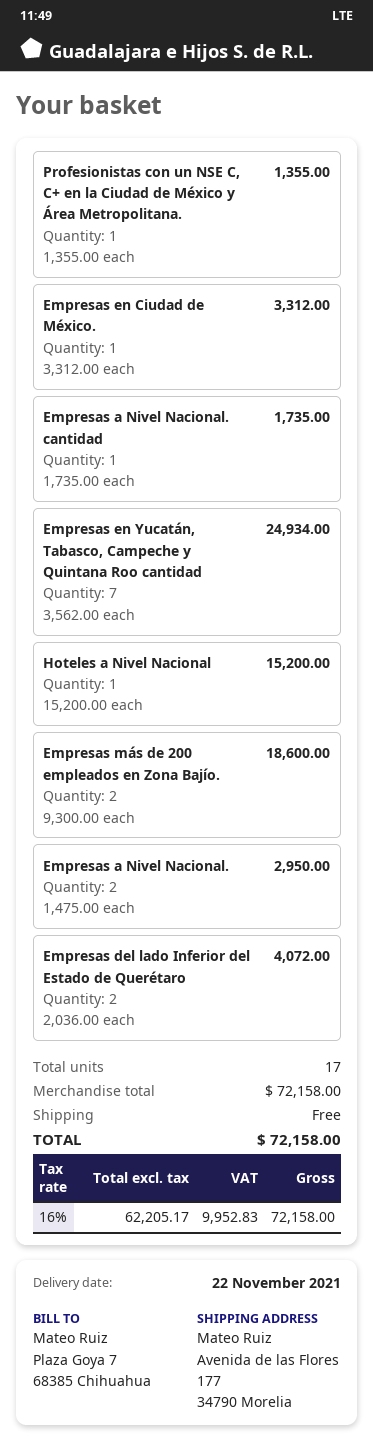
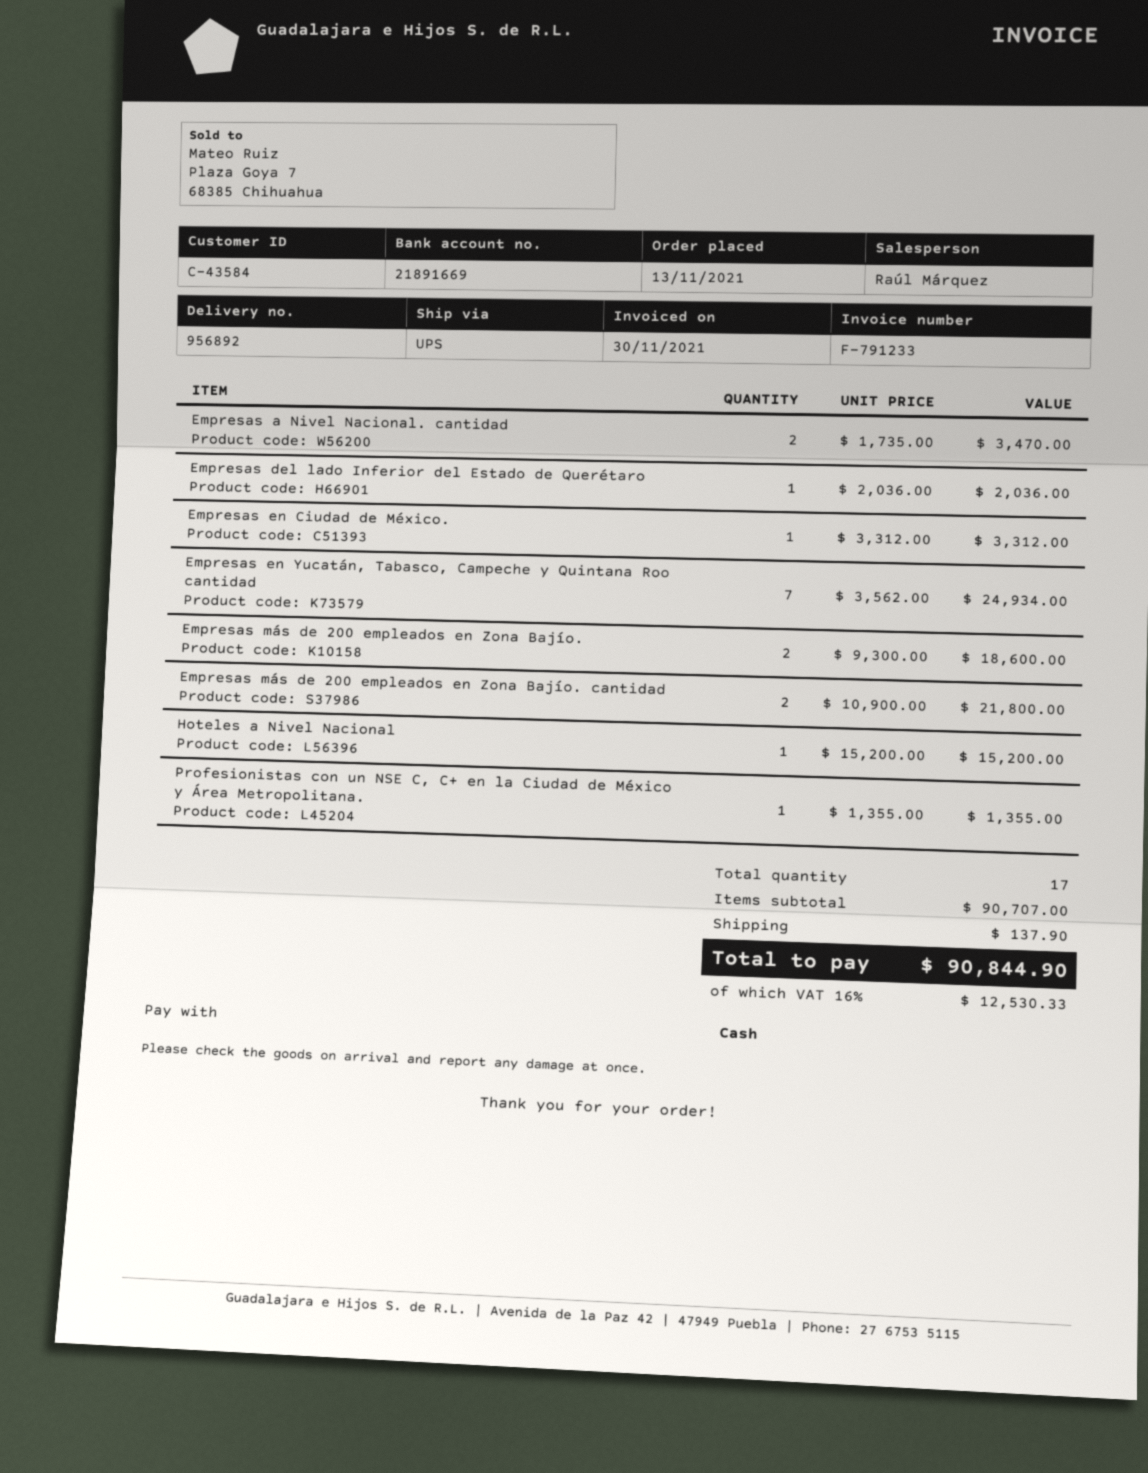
Empresas a Nivel Nacional. cantidad: 1 x 1735.00 = 1735.00 -> 2 x 1735.00 = 3470.00
Empresas a Nivel Nacional.: 2 x 1475.00 = 2950.00 -> none
Empresas del lado Inferior del Estado de Querétaro: 2 x 2036.00 = 4072.00 -> 1 x 2036.00 = 2036.00
Empresas más de 200 empleados en Zona Bajío. cantidad: none -> 2 x 10900.00 = 21800.00
subtotal: 72158.00 -> 90707.00
shipping: 0.00 -> 137.90
tax: 16% = 9952.83 -> 16% = 12530.33
total: 72158.00 -> 90844.90

